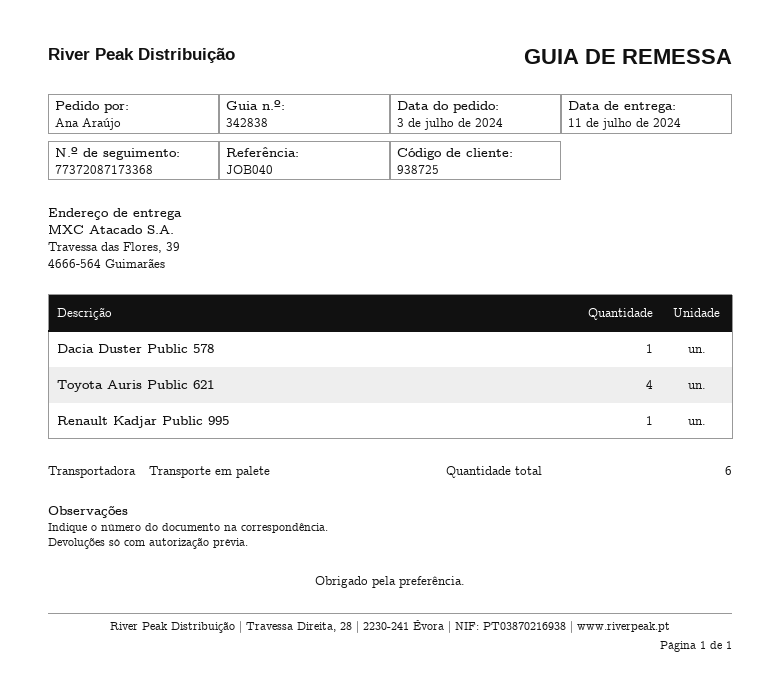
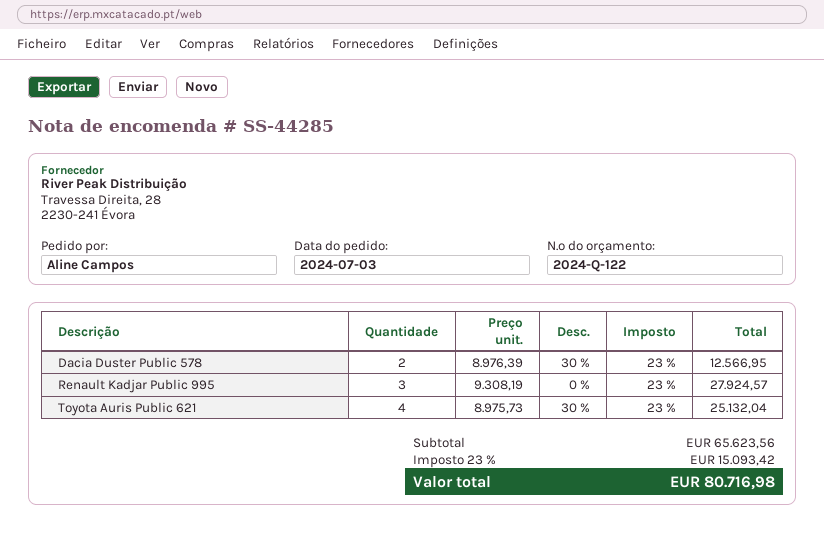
ordered by: Ana Araújo -> Aline Campos
Dacia Duster Public 578: 1 -> 2
Renault Kadjar Public 995: 1 -> 3

